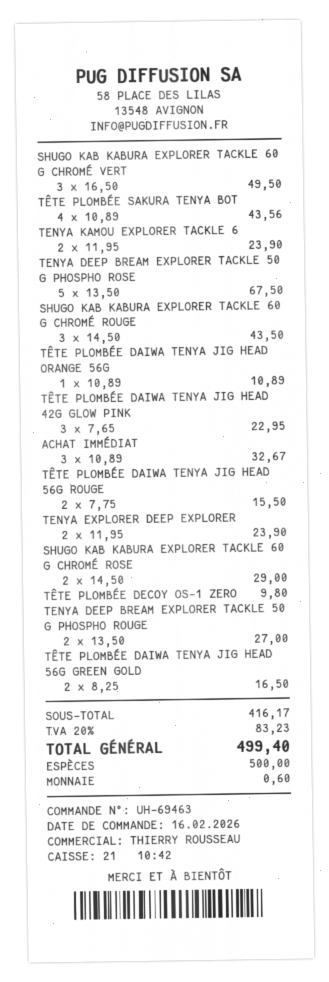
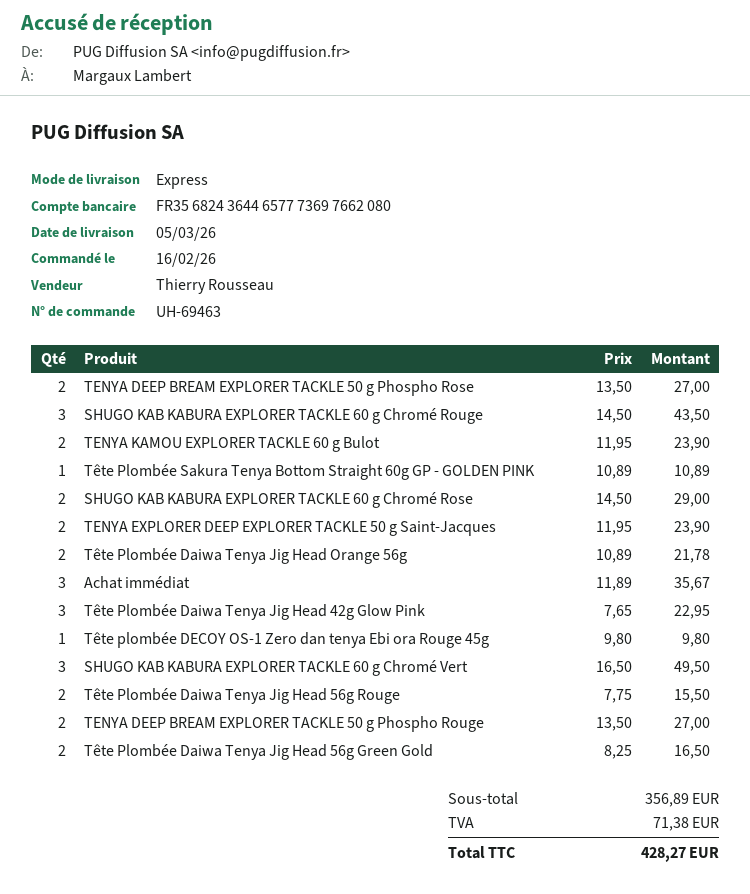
TÊTE PLOMBÉE SAKURA TENYA BOT: 4 x 10.89 = 43.56 -> 1 x 10.89 = 10.89
TENYA DEEP BREAM EXPLORER TACKLE 50 G PHOSPHO ROSE: 5 x 13.50 = 67.50 -> 2 x 13.50 = 27.00
TÊTE PLOMBÉE DAIWA TENYA JIG HEAD ORANGE 56G: 1 x 10.89 = 10.89 -> 2 x 10.89 = 21.78
ACHAT IMMÉDIAT: 3 x 10.89 = 32.67 -> 3 x 11.89 = 35.67
subtotal: 416.17 -> 356.89
tax: 83.23 -> 71.38
total: 499.40 -> 428.27

